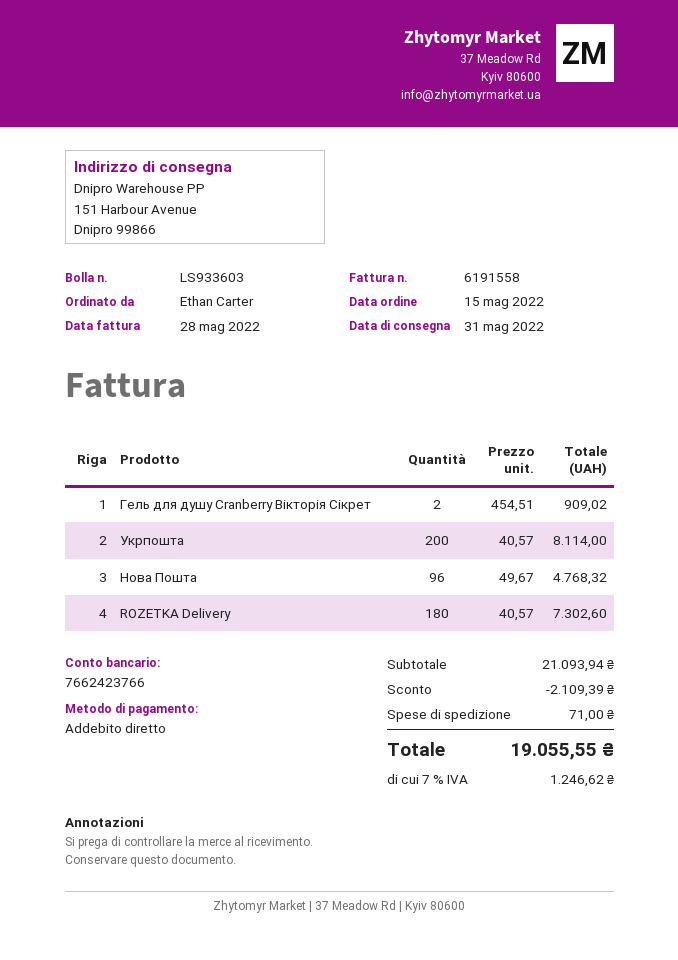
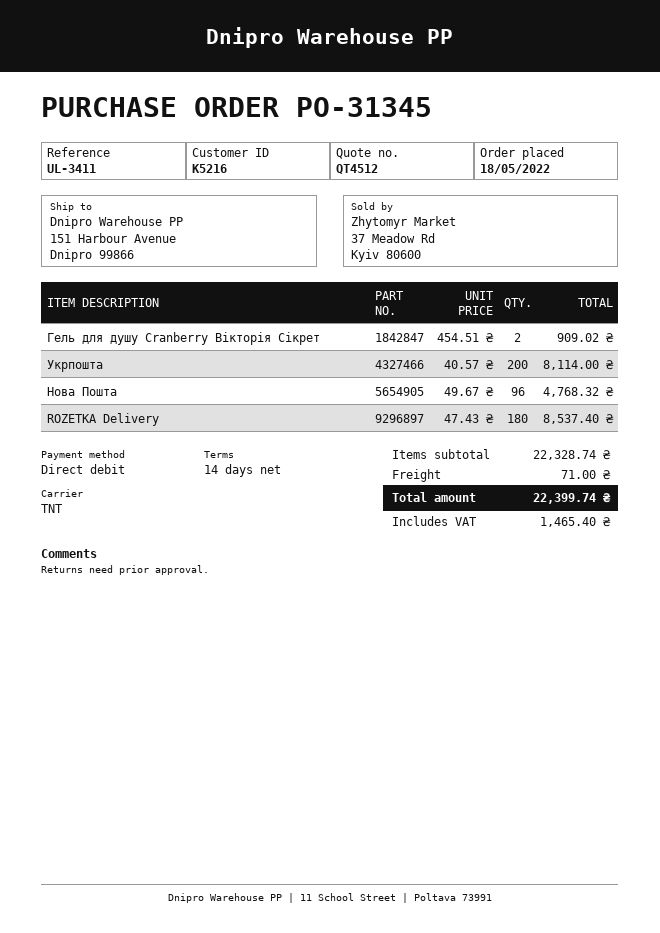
order date: 2022-05-15 -> 2022-05-18
ROZETKA Delivery: 180 x 40.57 = 7302.60 -> 180 x 47.43 = 8537.40
subtotal: 21093.94 -> 22328.74
discount: 2109.39 -> none
tax: 1246.62 -> 1465.40
total: 19055.55 -> 22399.74

